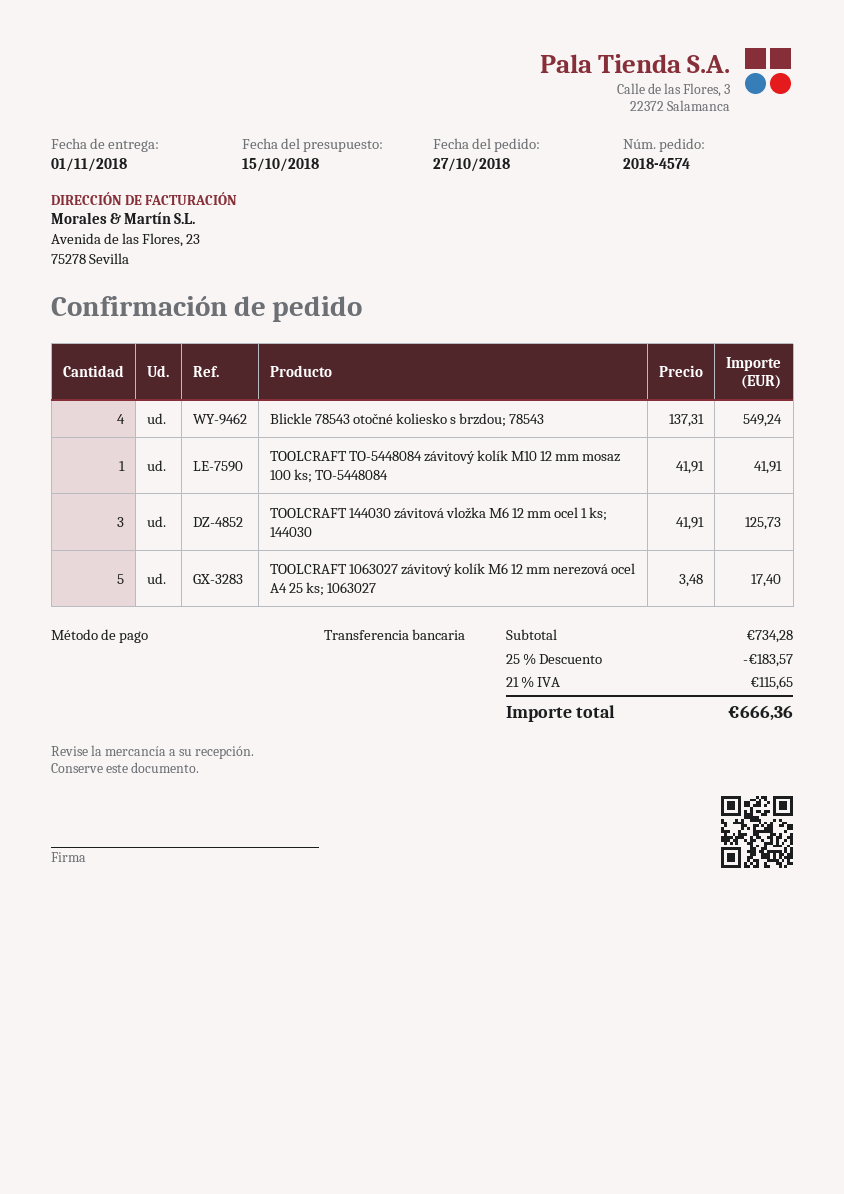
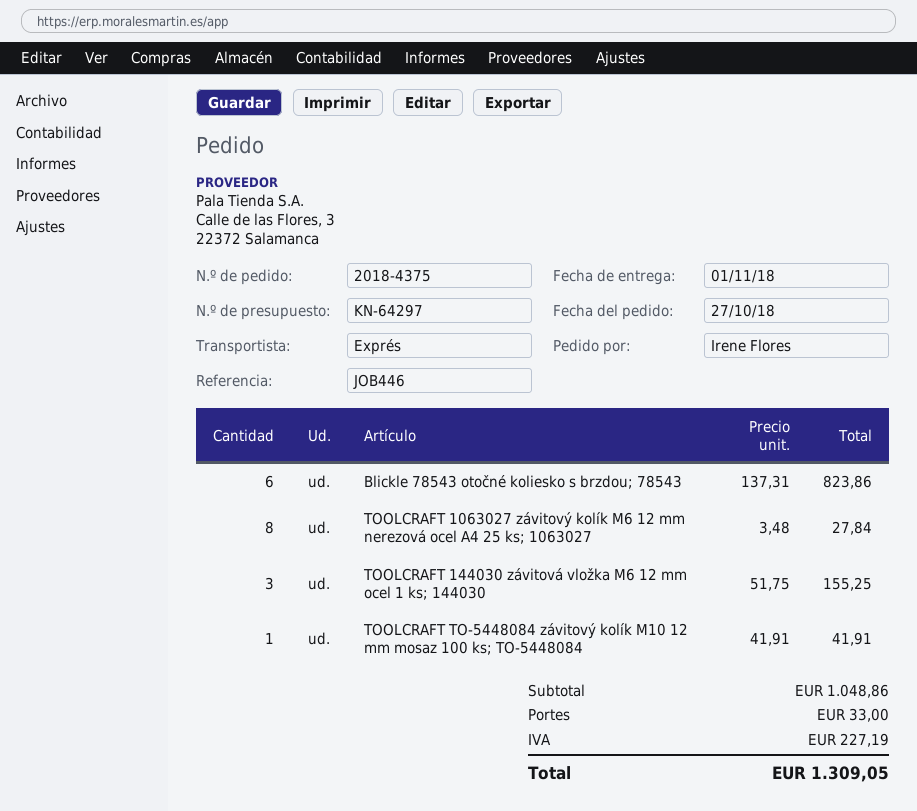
order number: 2018-4574 -> 2018-4375
Blickle 78543 otočné koliesko s brzdou; 78543: 4 x 137.31 = 549.24 -> 6 x 137.31 = 823.86
TOOLCRAFT 144030 závitová vložka M6 12 mm ocel 1 ks; 144030: 3 x 41.91 = 125.73 -> 3 x 51.75 = 155.25
TOOLCRAFT 1063027 závitový kolík M6 12 mm nerezová ocel A4 25 ks; 1063027: 5 x 3.48 = 17.40 -> 8 x 3.48 = 27.84
subtotal: 734.28 -> 1048.86
discount: 25% = 183.57 -> none
shipping: none -> 33.00
tax: 115.65 -> 227.19
total: 666.36 -> 1309.05

